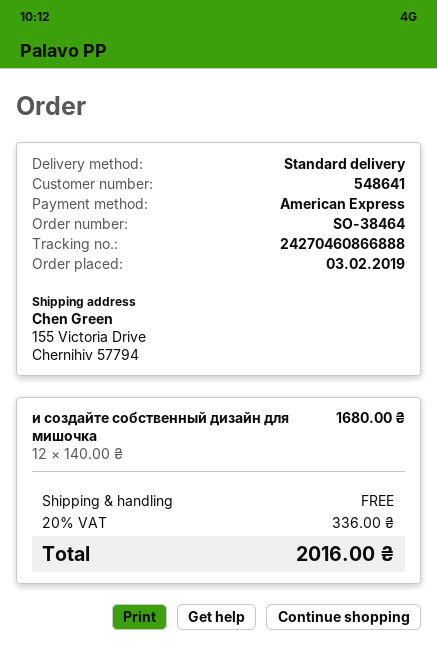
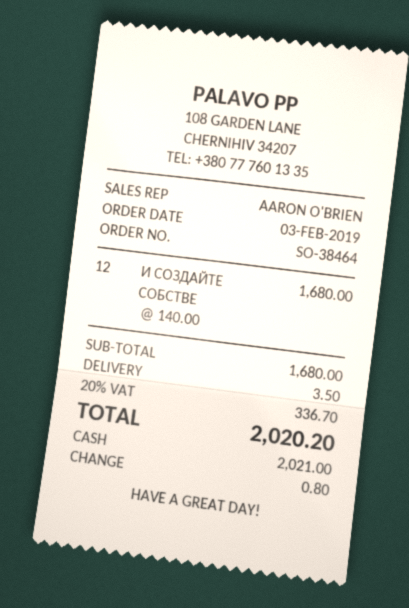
payment method: American Express -> cash
shipping: 0.00 -> 3.50
tax: 20% = 336.00 -> 20% = 336.70
total: 2016.00 -> 2020.20

